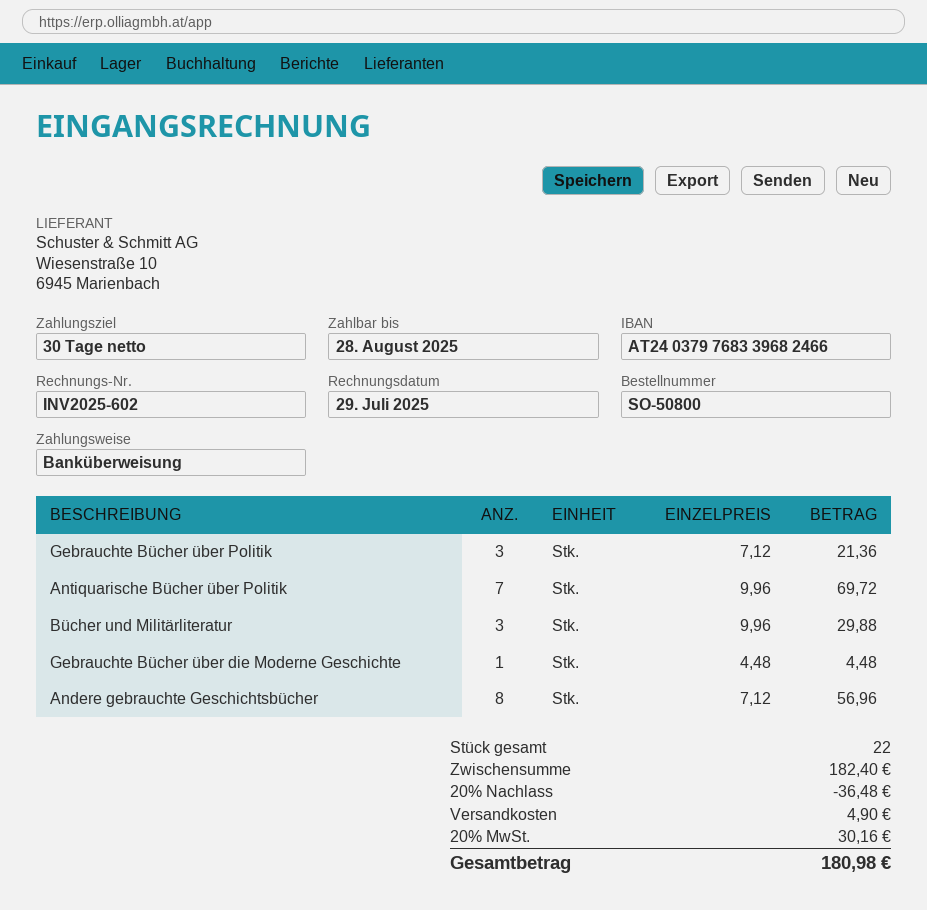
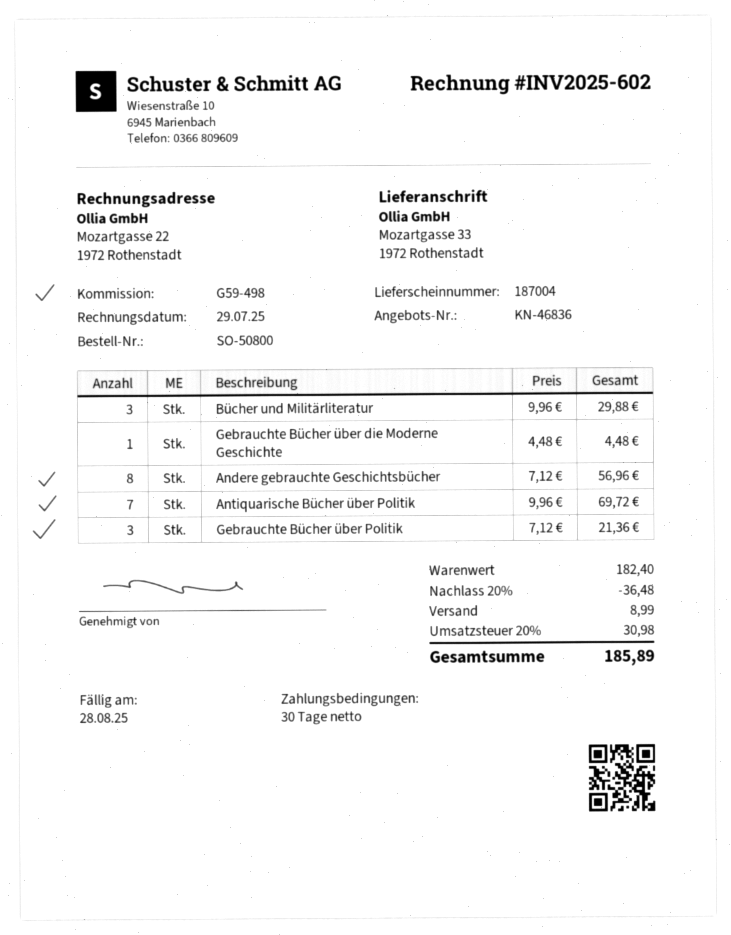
shipping: 4.90 -> 8.99
tax: 20% = 30.16 -> 20% = 30.98
total: 180.98 -> 185.89

